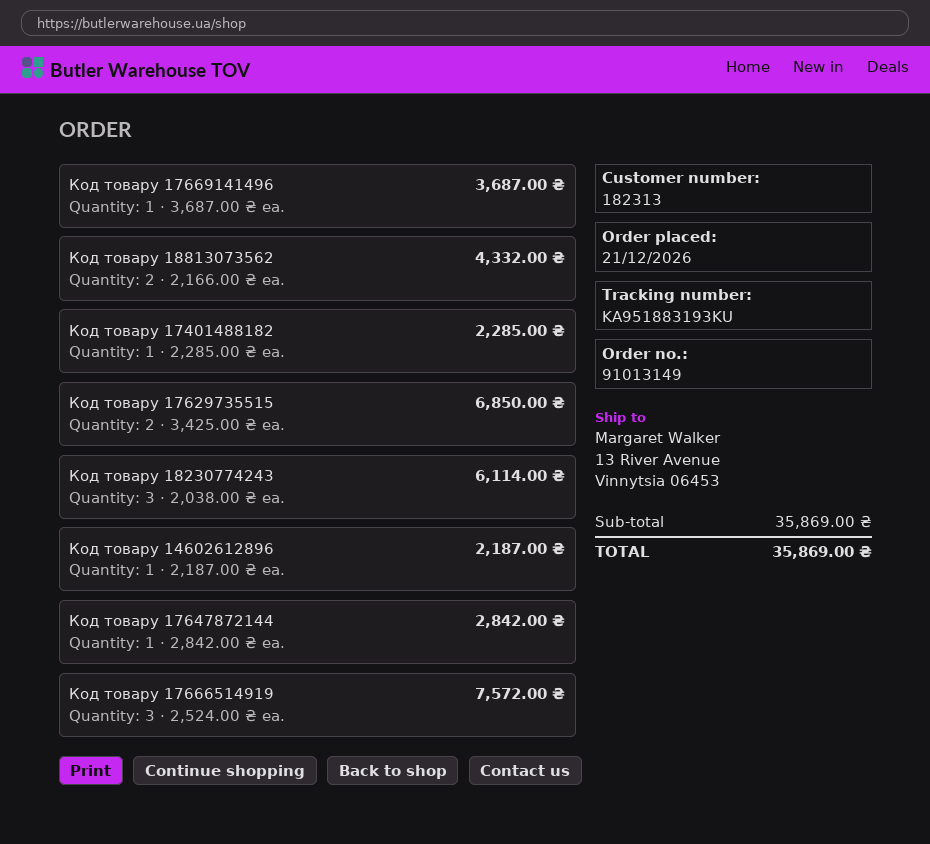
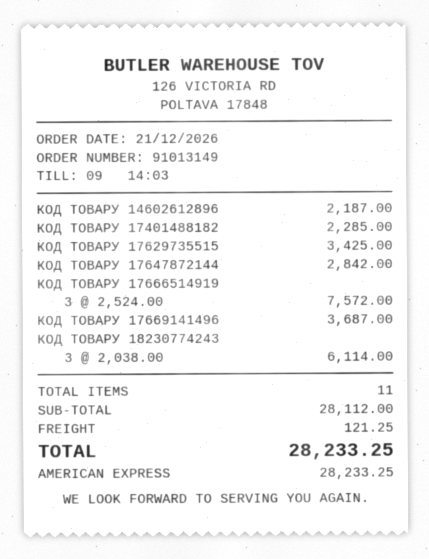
Код товару 18813073562: 2 x 2166.00 = 4332.00 -> none
Код товару 17629735515: 2 x 3425.00 = 6850.00 -> 1 x 3425.00 = 3425.00
subtotal: 35869.00 -> 28112.00
shipping: none -> 121.25
total: 35869.00 -> 28233.25

